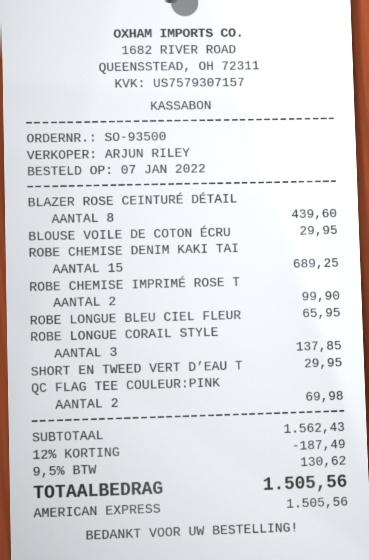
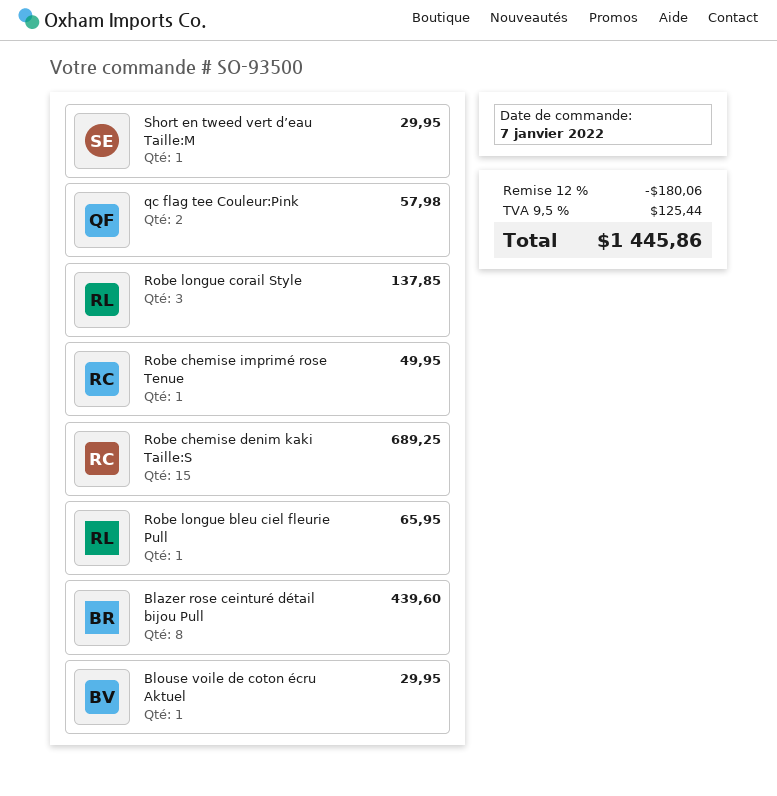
ROBE CHEMISE IMPRIMÉ ROSE T: 2 for 99.90 -> 1 for 49.95
QC FLAG TEE COULEUR:PINK: 2 for 69.98 -> 2 for 57.98
discount: 12% = 187.49 -> 12% = 180.06
tax: 9.5% = 130.62 -> 9.5% = 125.44
total: 1505.56 -> 1445.86

